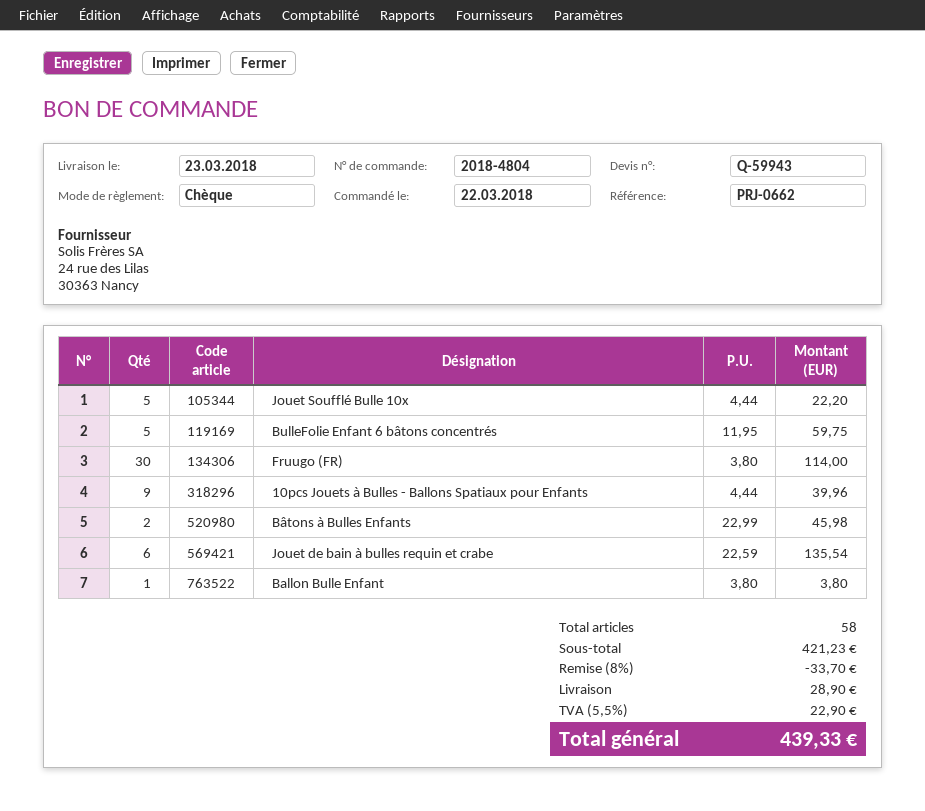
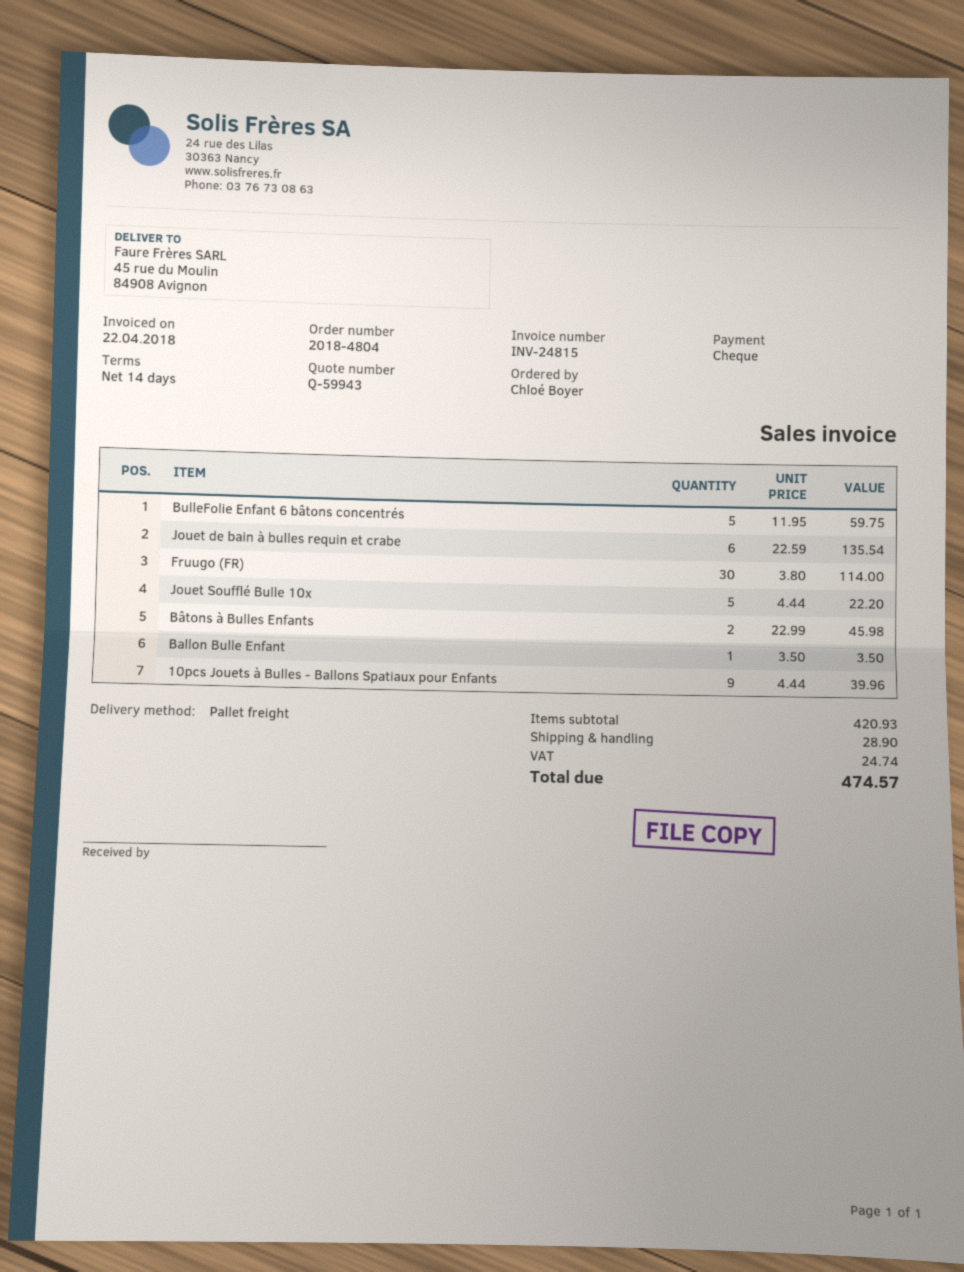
Ballon Bulle Enfant: 1 x 3.80 = 3.80 -> 1 x 3.50 = 3.50
subtotal: 421.23 -> 420.93
discount: 8% = 33.70 -> none
tax: 22.90 -> 24.74
total: 439.33 -> 474.57

